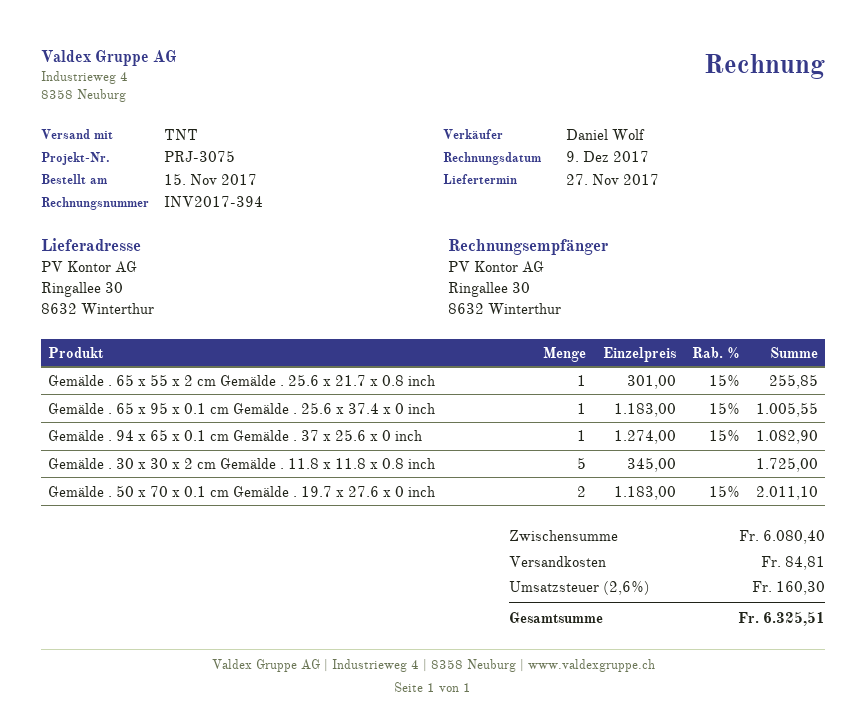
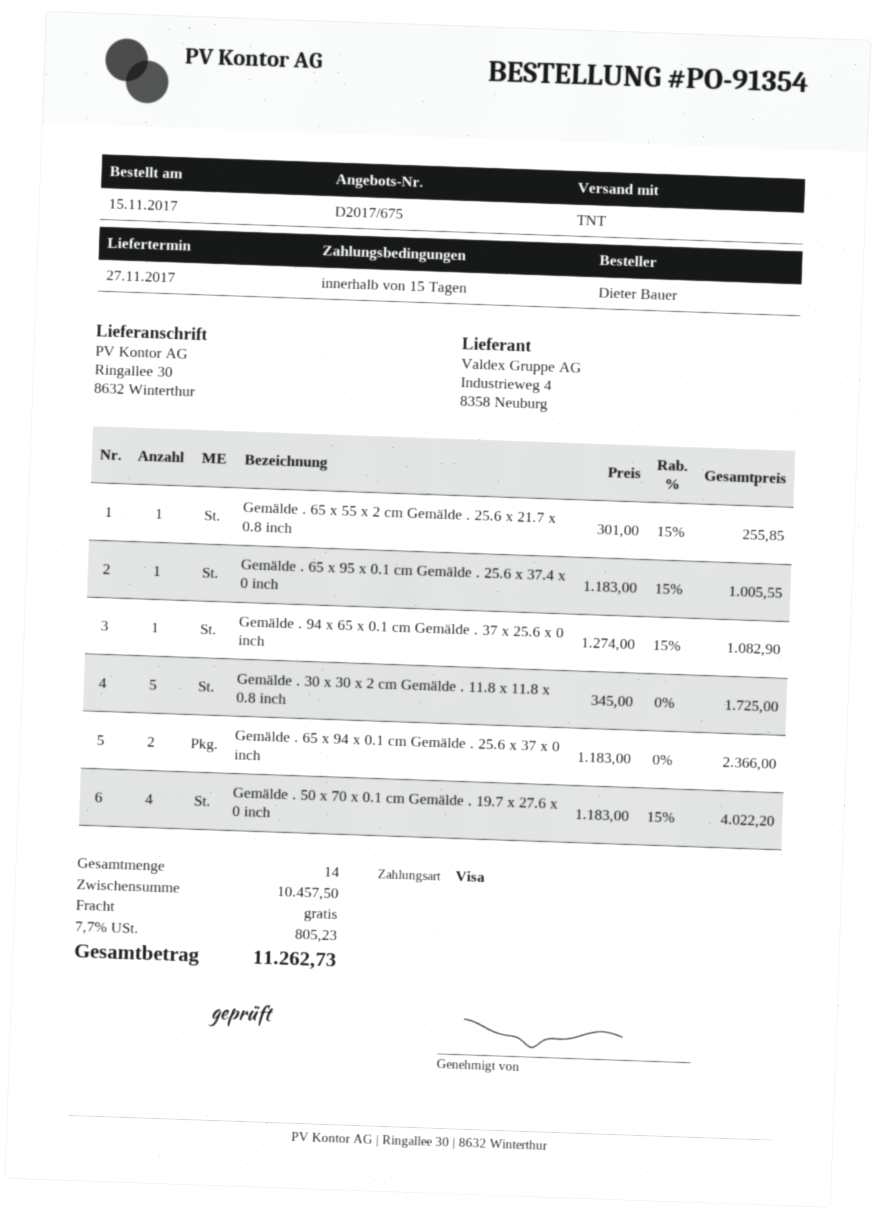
Gemälde . 50 x 70 x 0.1 cm Gemälde . 19.7 x 27.6 x 0 inch: 2 x 1183.00 - 15% = 2011.10 -> 4 x 1183.00 - 15% = 4022.20
Gemälde . 65 x 94 x 0.1 cm Gemälde . 25.6 x 37 x 0 inch: none -> 2 x 1183.00 = 2366.00
subtotal: 6080.40 -> 10457.50
shipping: 84.81 -> 0.00
tax: 2.6% = 160.30 -> 7.7% = 805.23
total: 6325.51 -> 11262.73

